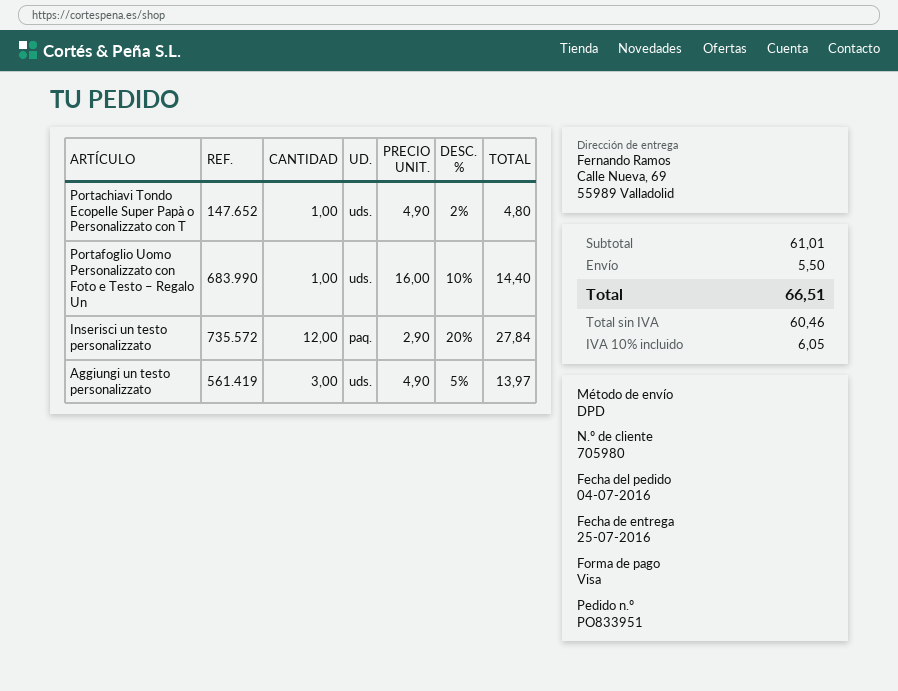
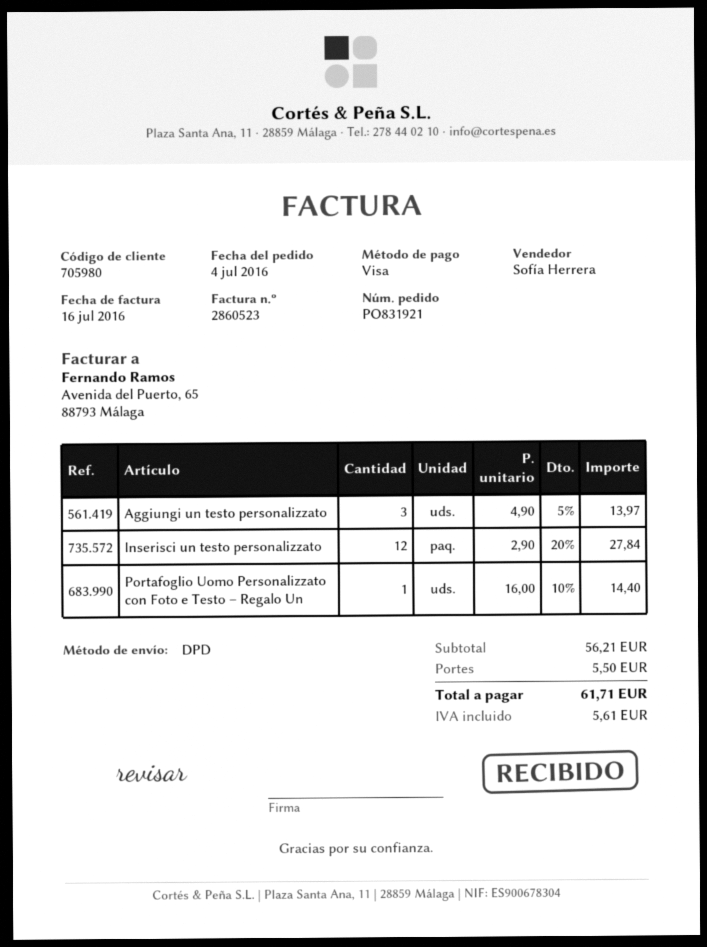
order number: PO833951 -> PO831921
Portachiavi Tondo Ecopelle Super Papà o Personalizzato con T: 1 x 4.90 - 2% = 4.80 -> none
subtotal: 61.01 -> 56.21
tax: 6.05 -> 5.61
total: 66.51 -> 61.71

